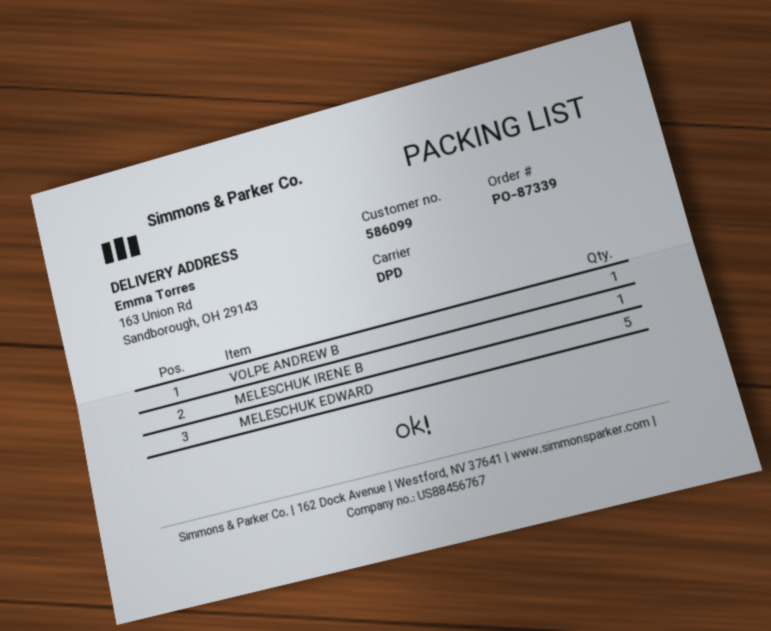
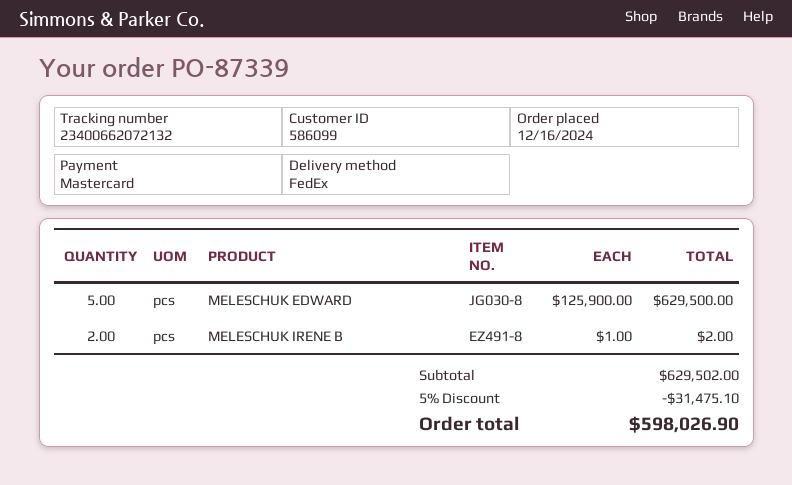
shipping method: DPD -> FedEx
VOLPE ANDREW B: 1 -> none
MELESCHUK IRENE B: 1 -> 2

